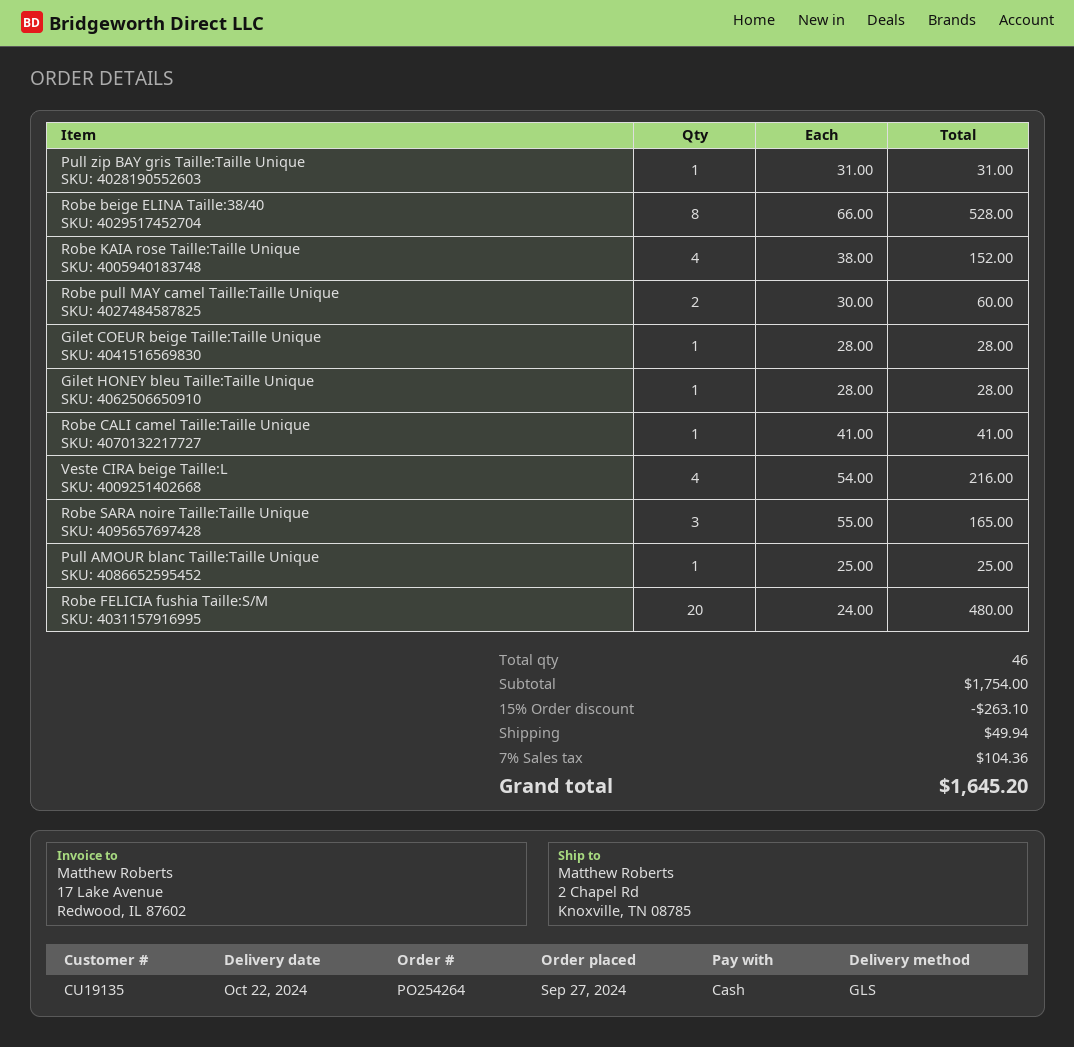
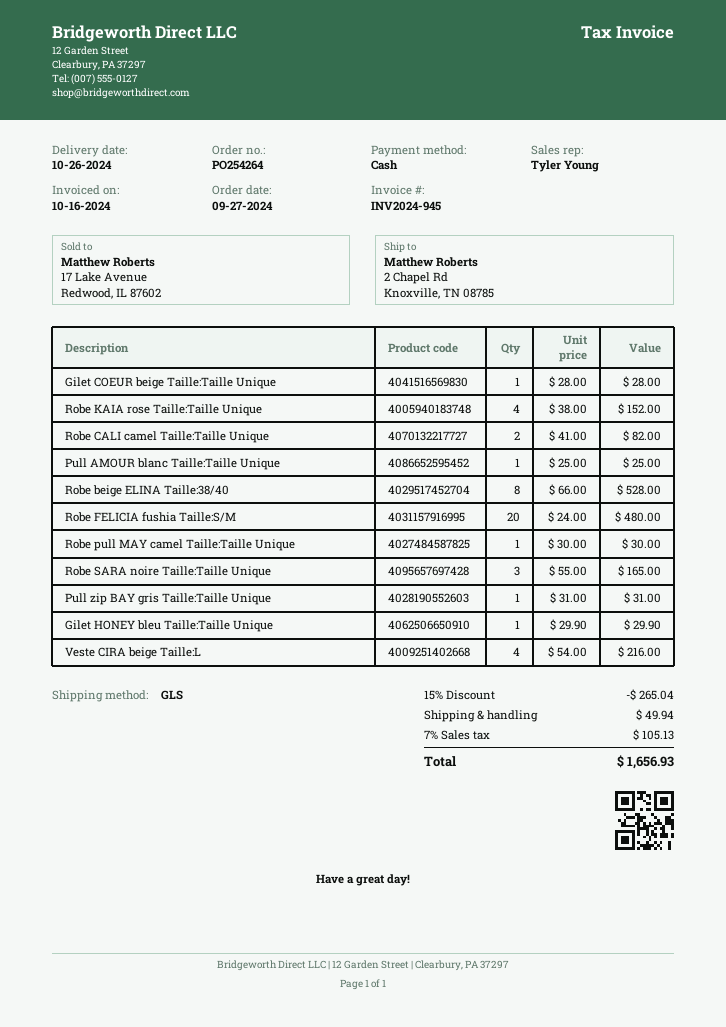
delivery date: 2024-10-22 -> 2024-10-26
Robe pull MAY camel Taille:Taille Unique: 2 x 30.00 = 60.00 -> 1 x 30.00 = 30.00
Gilet HONEY bleu Taille:Taille Unique: 1 x 28.00 = 28.00 -> 1 x 29.90 = 29.90
Robe CALI camel Taille:Taille Unique: 1 x 41.00 = 41.00 -> 2 x 41.00 = 82.00
discount: 15% = 263.10 -> 15% = 265.04
tax: 7% = 104.36 -> 7% = 105.13
total: 1645.20 -> 1656.93

